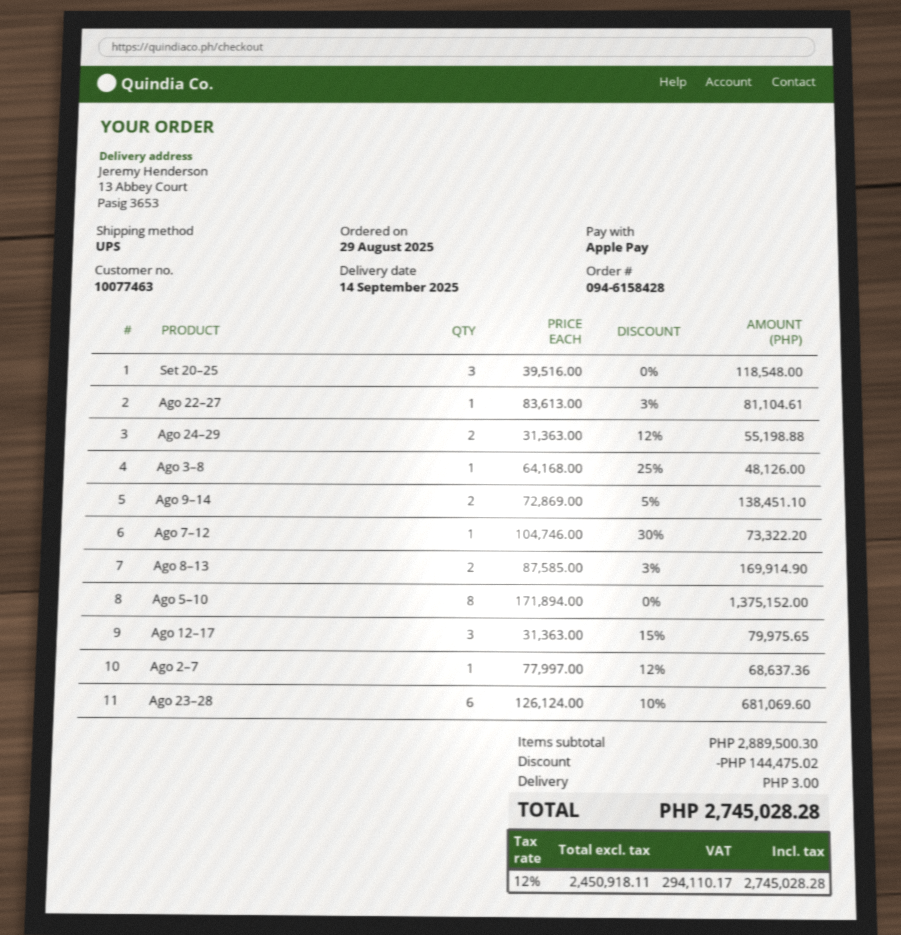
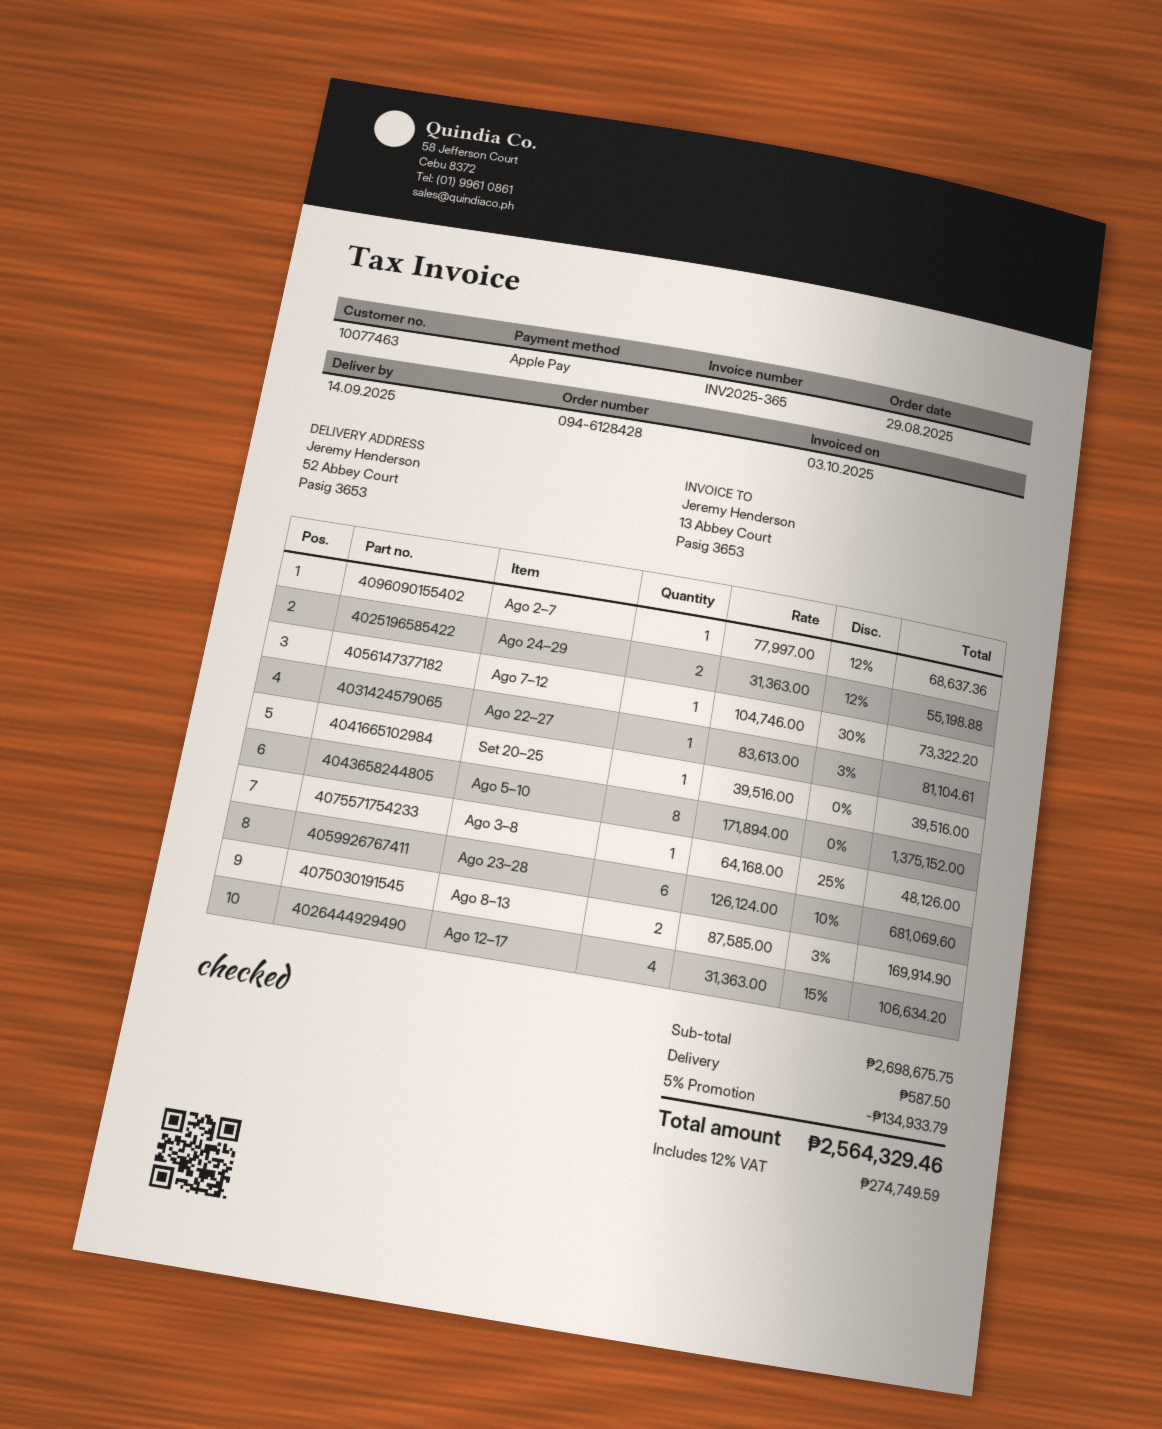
order number: 094-6158428 -> 094-6128428
ship to: 13 Abbey Court, Pasig 3653 -> 52 Abbey Court, Pasig 3653
Set 20–25: 3 x 39516.00 = 118548.00 -> 1 x 39516.00 = 39516.00
Ago 9–14: 2 x 72869.00 - 5% = 138451.10 -> none
Ago 12–17: 3 x 31363.00 - 15% = 79975.65 -> 4 x 31363.00 - 15% = 106634.20
subtotal: 2889500.30 -> 2698675.75
discount: 144475.02 -> 134933.79
shipping: 3.00 -> 587.50
tax: 12% = 294110.17 -> 12% = 274749.59
total: 2745028.28 -> 2564329.46

